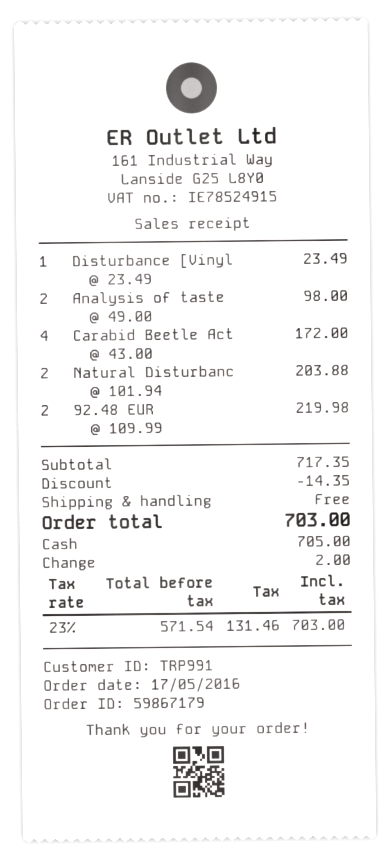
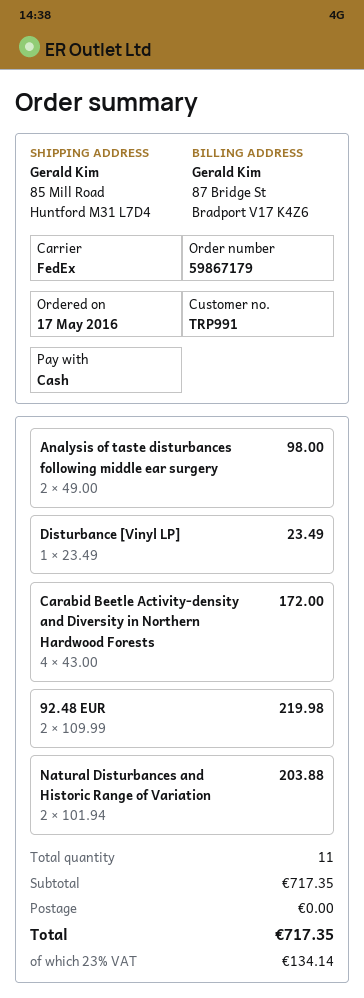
discount: 14.35 -> none
tax: 23% = 131.46 -> 23% = 134.14
total: 703.00 -> 717.35

